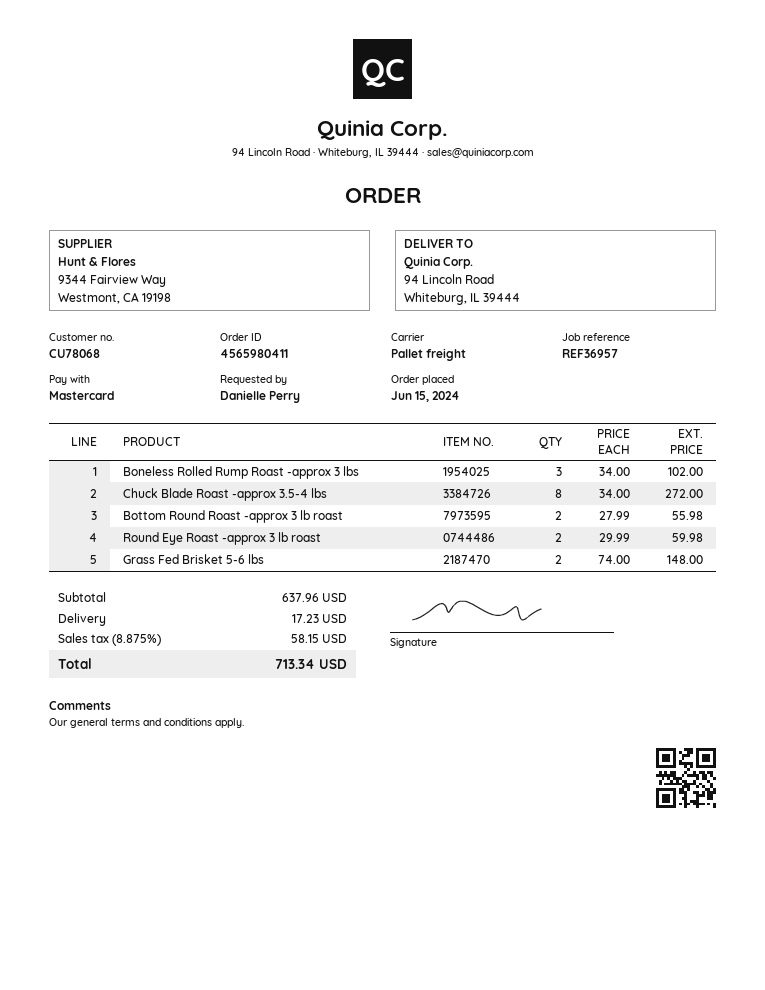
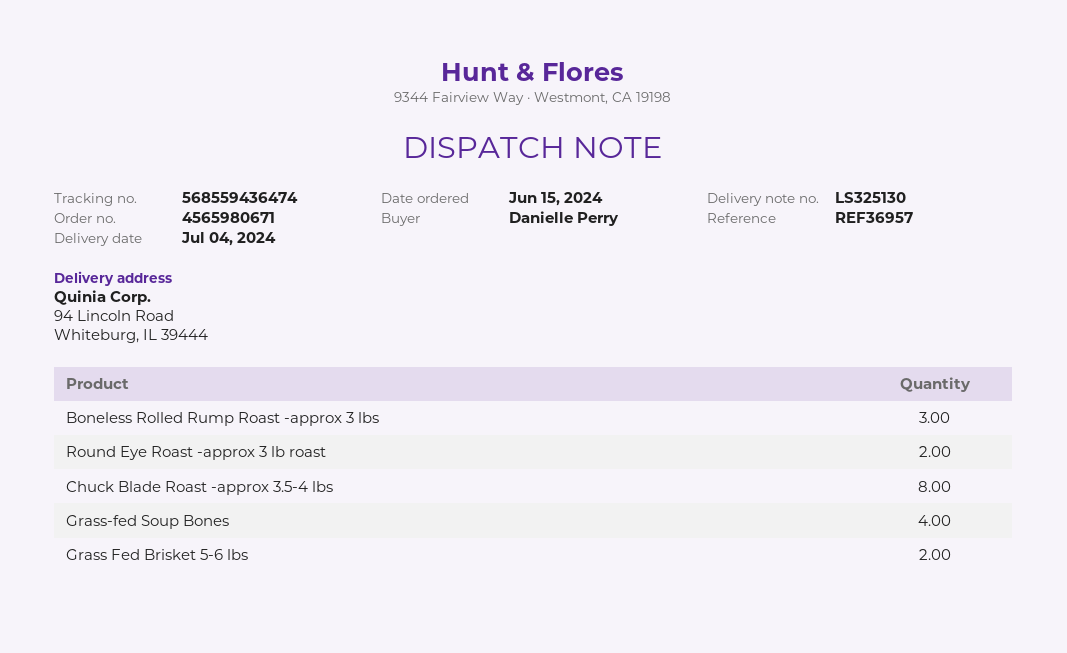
order number: 4565980411 -> 4565980671
Bottom Round Roast -approx 3 lb roast: 2 -> none
Grass-fed Soup Bones: none -> 4

